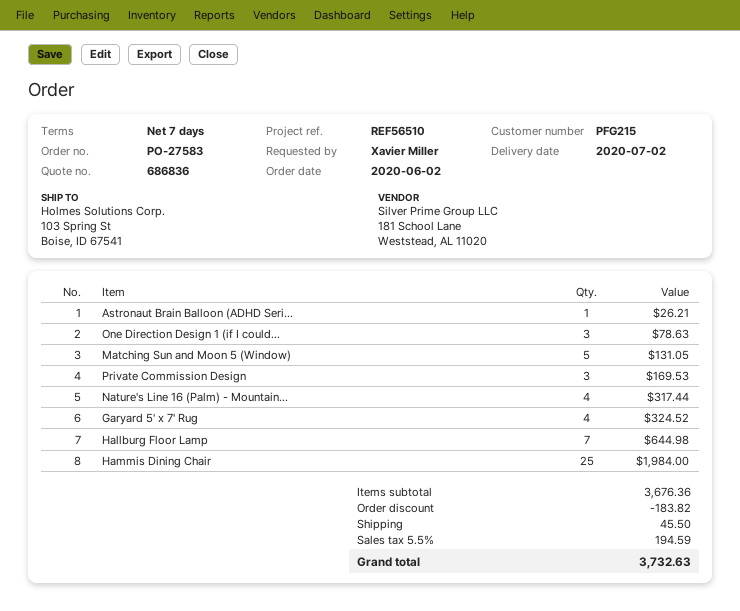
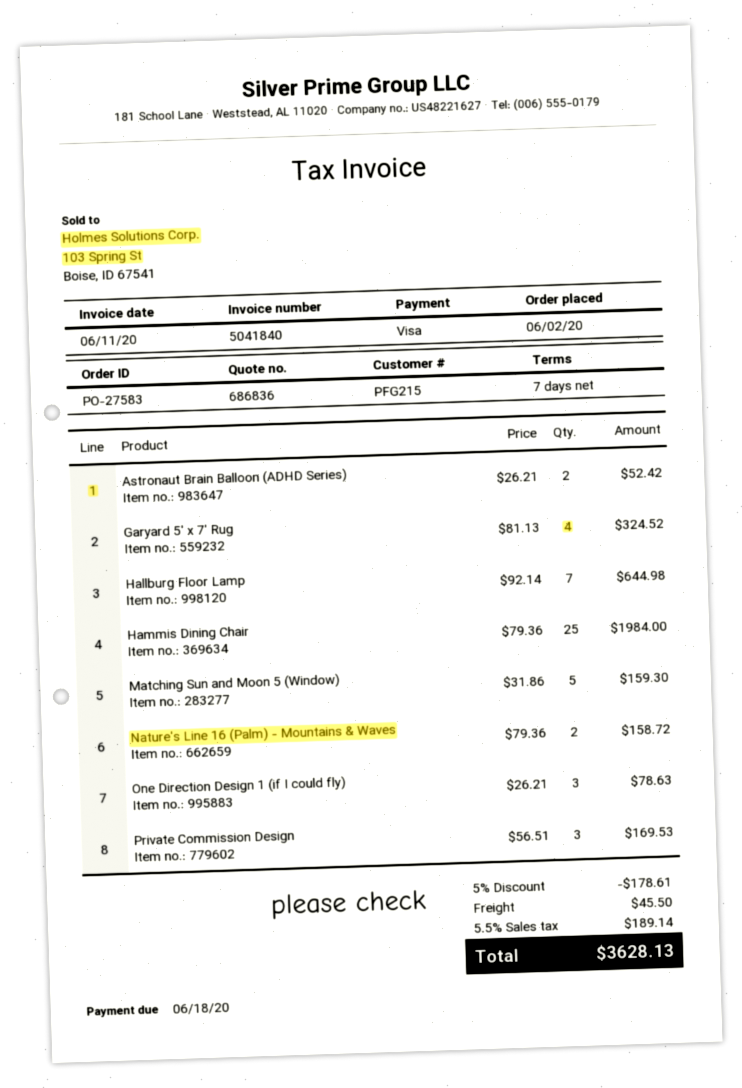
Astronaut Brain Balloon (ADHD Seri...: 1 for 26.21 -> 2 for 52.42
Matching Sun and Moon 5 (Window): 5 for 131.05 -> 5 for 159.30
Nature's Line 16 (Palm) - Mountain...: 4 for 317.44 -> 2 for 158.72
discount: 183.82 -> 178.61
tax: 5.5% = 194.59 -> 5.5% = 189.14
total: 3732.63 -> 3628.13

